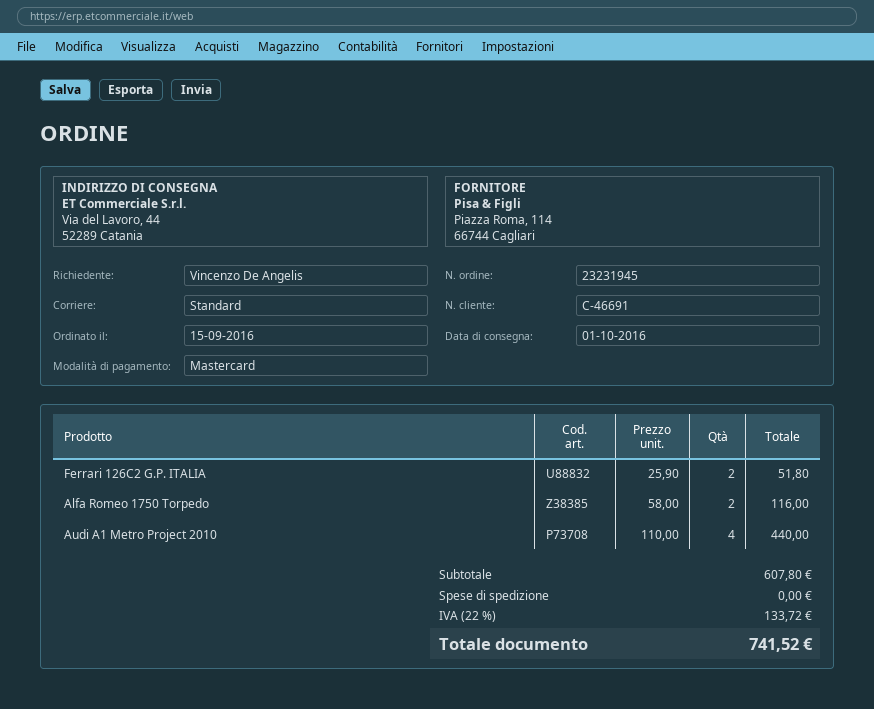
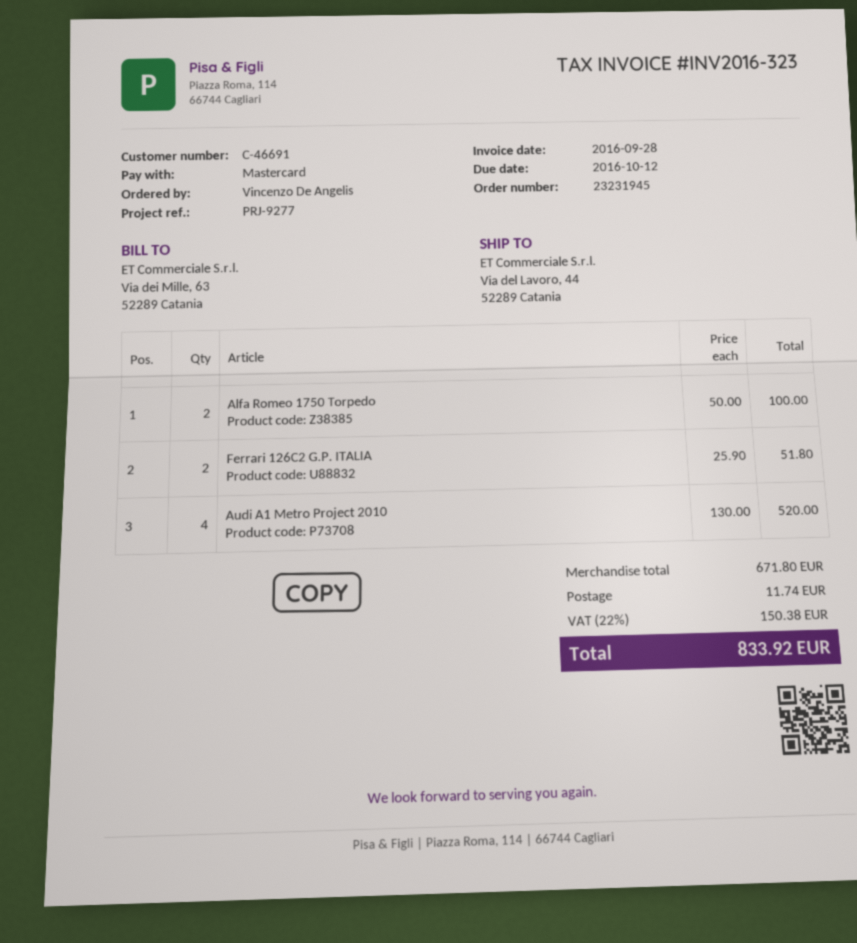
Alfa Romeo 1750 Torpedo: 2 x 58.00 = 116.00 -> 2 x 50.00 = 100.00
Audi A1 Metro Project 2010: 4 x 110.00 = 440.00 -> 4 x 130.00 = 520.00
subtotal: 607.80 -> 671.80
shipping: 0.00 -> 11.74
tax: 22% = 133.72 -> 22% = 150.38
total: 741.52 -> 833.92

